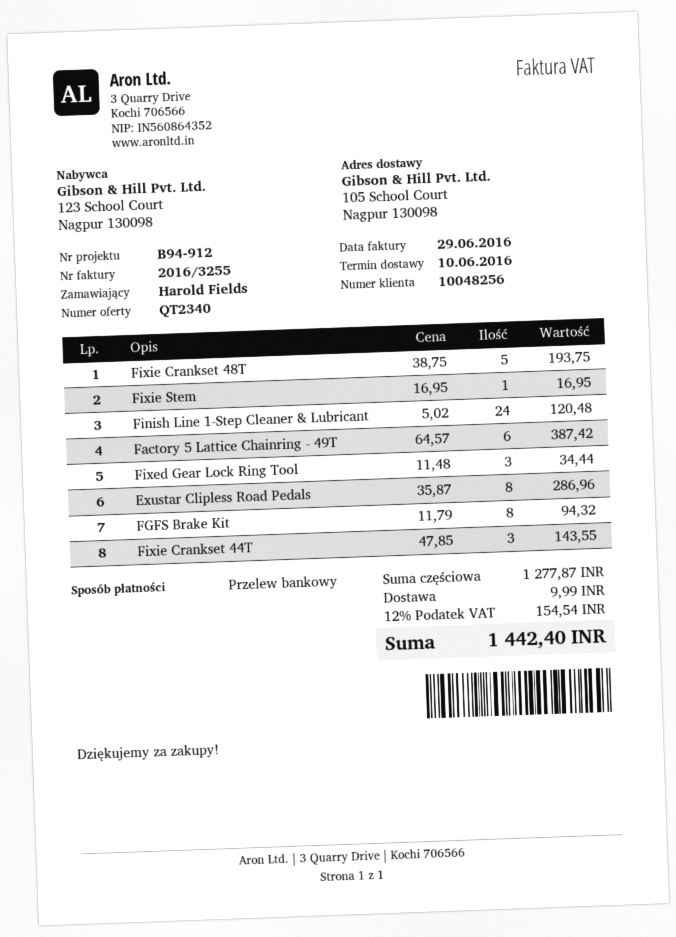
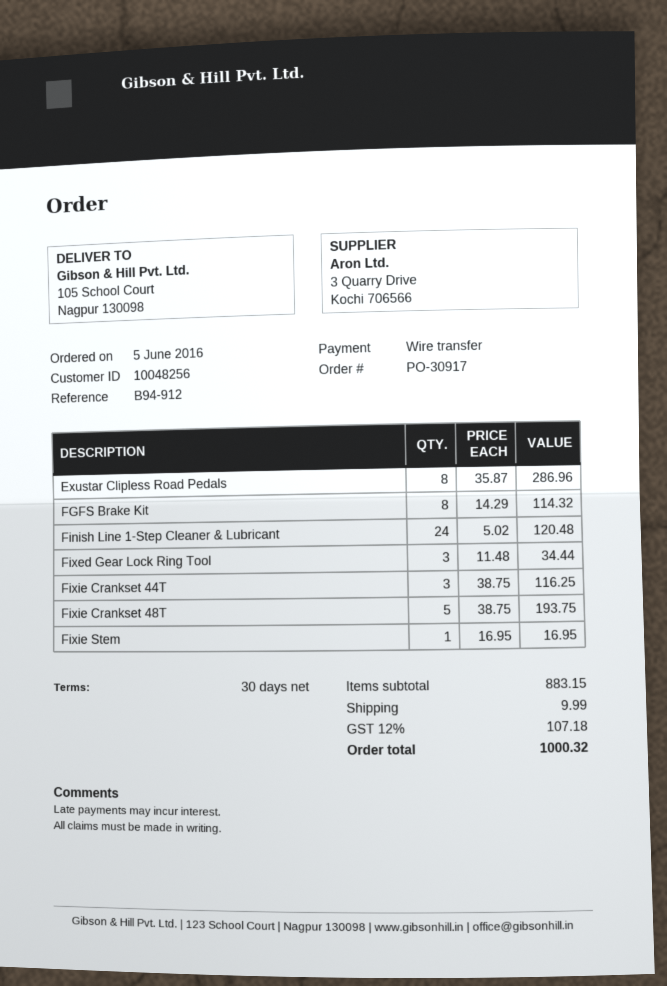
Factory 5 Lattice Chainring - 49T: 6 x 64.57 = 387.42 -> none
FGFS Brake Kit: 8 x 11.79 = 94.32 -> 8 x 14.29 = 114.32
Fixie Crankset 44T: 3 x 47.85 = 143.55 -> 3 x 38.75 = 116.25
subtotal: 1277.87 -> 883.15
tax: 12% = 154.54 -> 12% = 107.18
total: 1442.40 -> 1000.32

